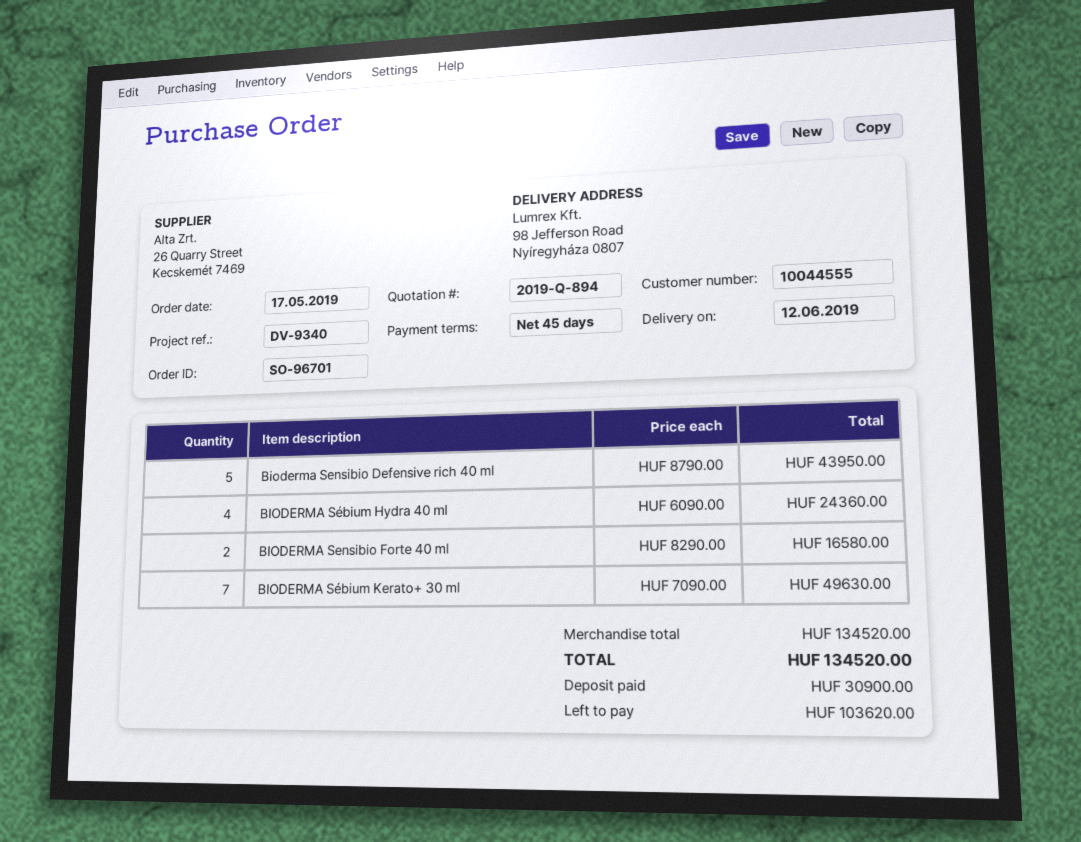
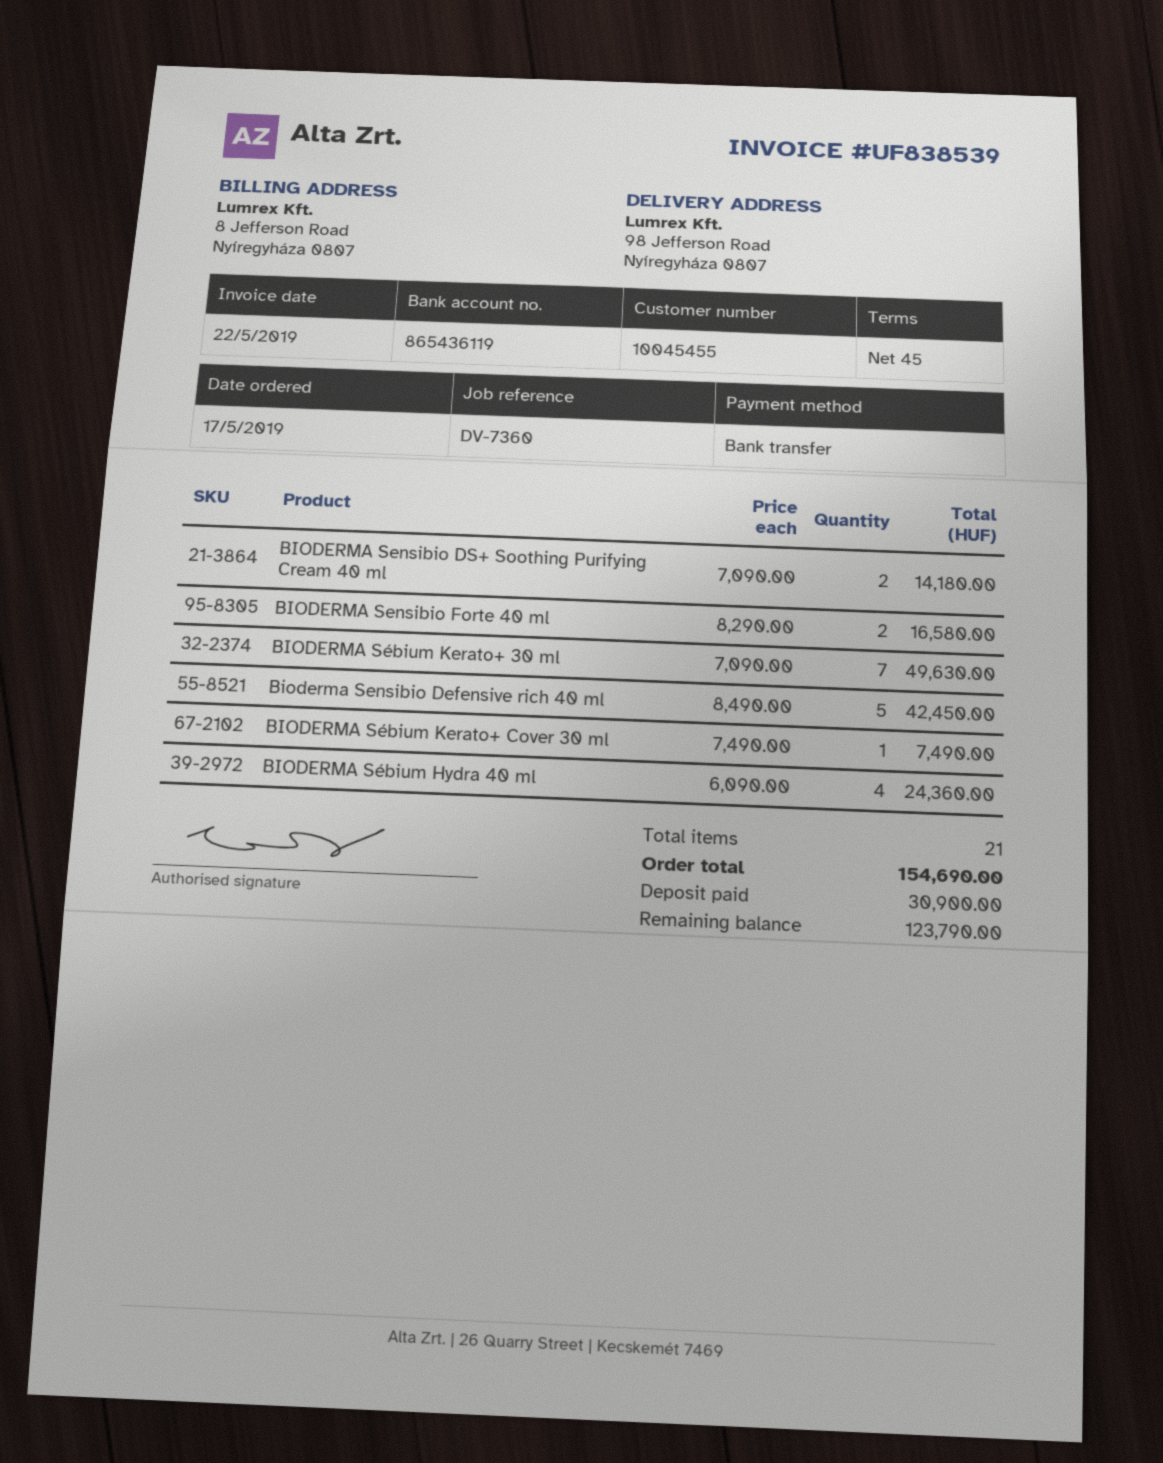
customer number: 10044555 -> 10045455
reference: DV-9340 -> DV-7360
Bioderma Sensibio Defensive rich 40 ml: 5 x 8790.00 = 43950.00 -> 5 x 8490.00 = 42450.00
BIODERMA Sensibio DS+ Soothing Purifying Cream 40 ml: none -> 2 x 7090.00 = 14180.00
BIODERMA Sébium Kerato+ Cover 30 ml: none -> 1 x 7490.00 = 7490.00
total: 134520.00 -> 154690.00
balance: 103620.00 -> 123790.00

